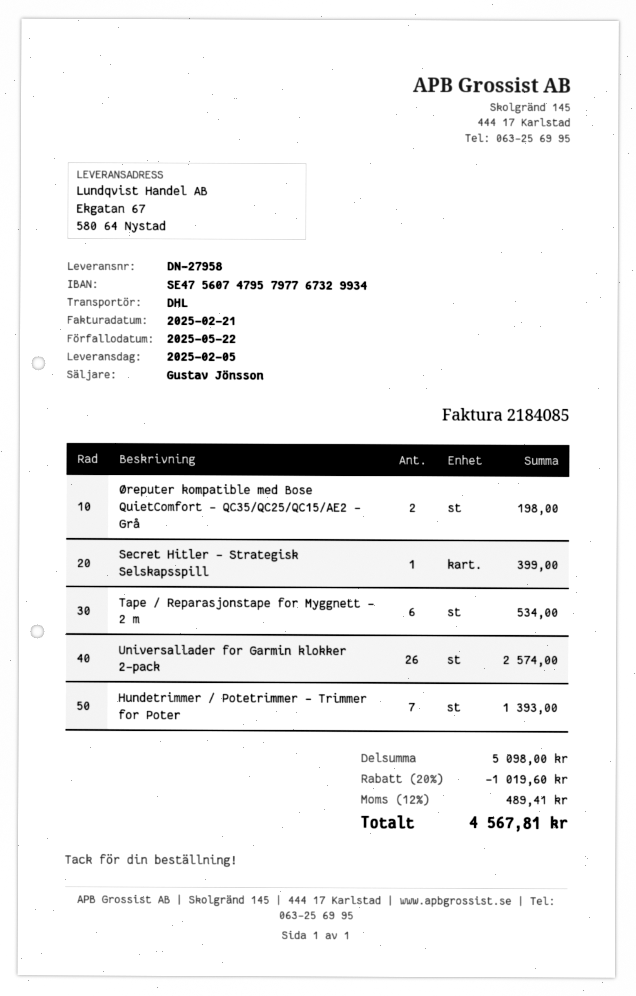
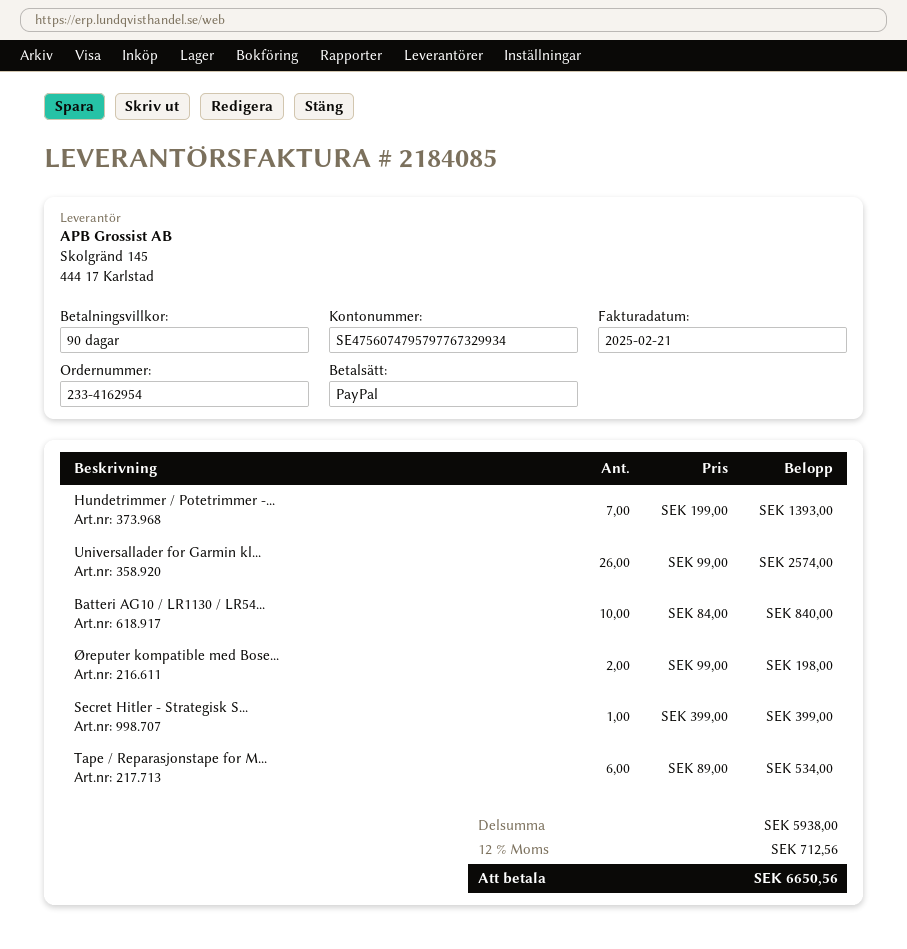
Batteri AG10 / LR1130 / LR54...: none -> 10 for 840.00
subtotal: 5098.00 -> 5938.00
discount: 20% = 1019.60 -> none
tax: 12% = 489.41 -> 12% = 712.56
total: 4567.81 -> 6650.56

